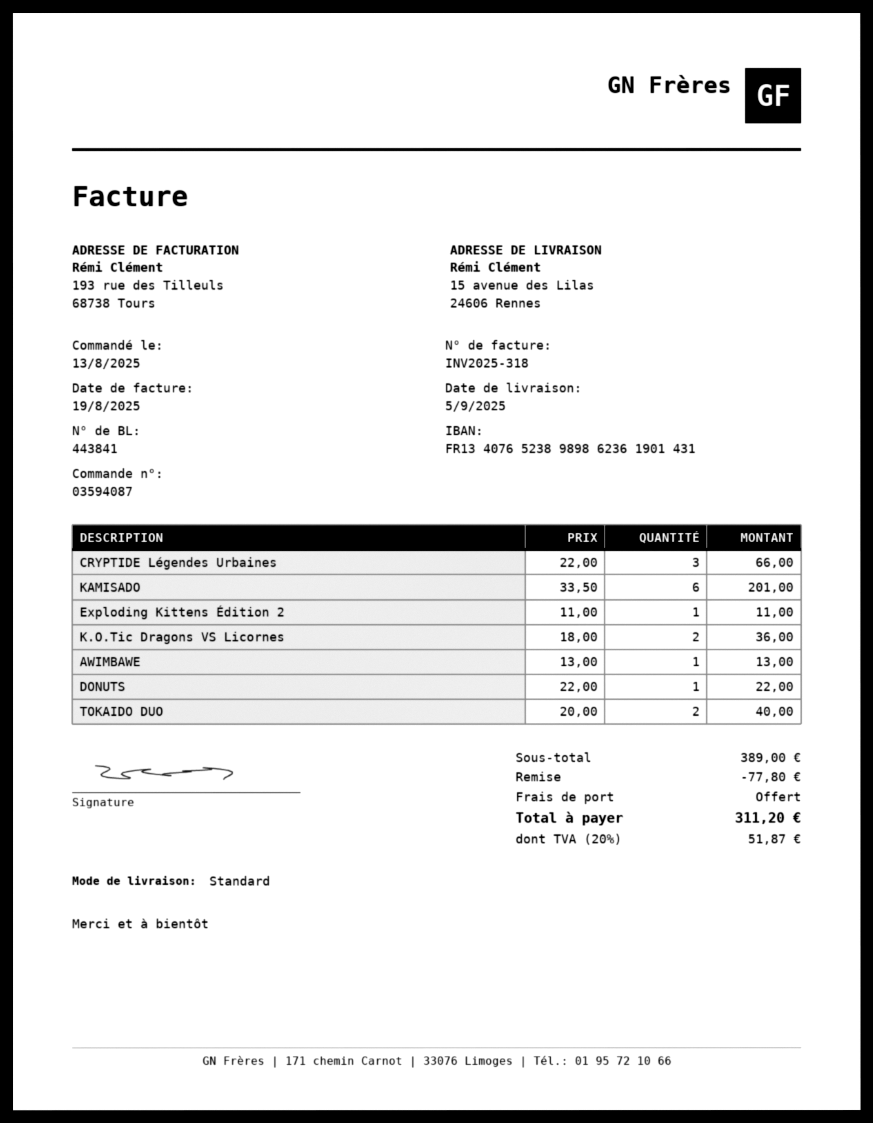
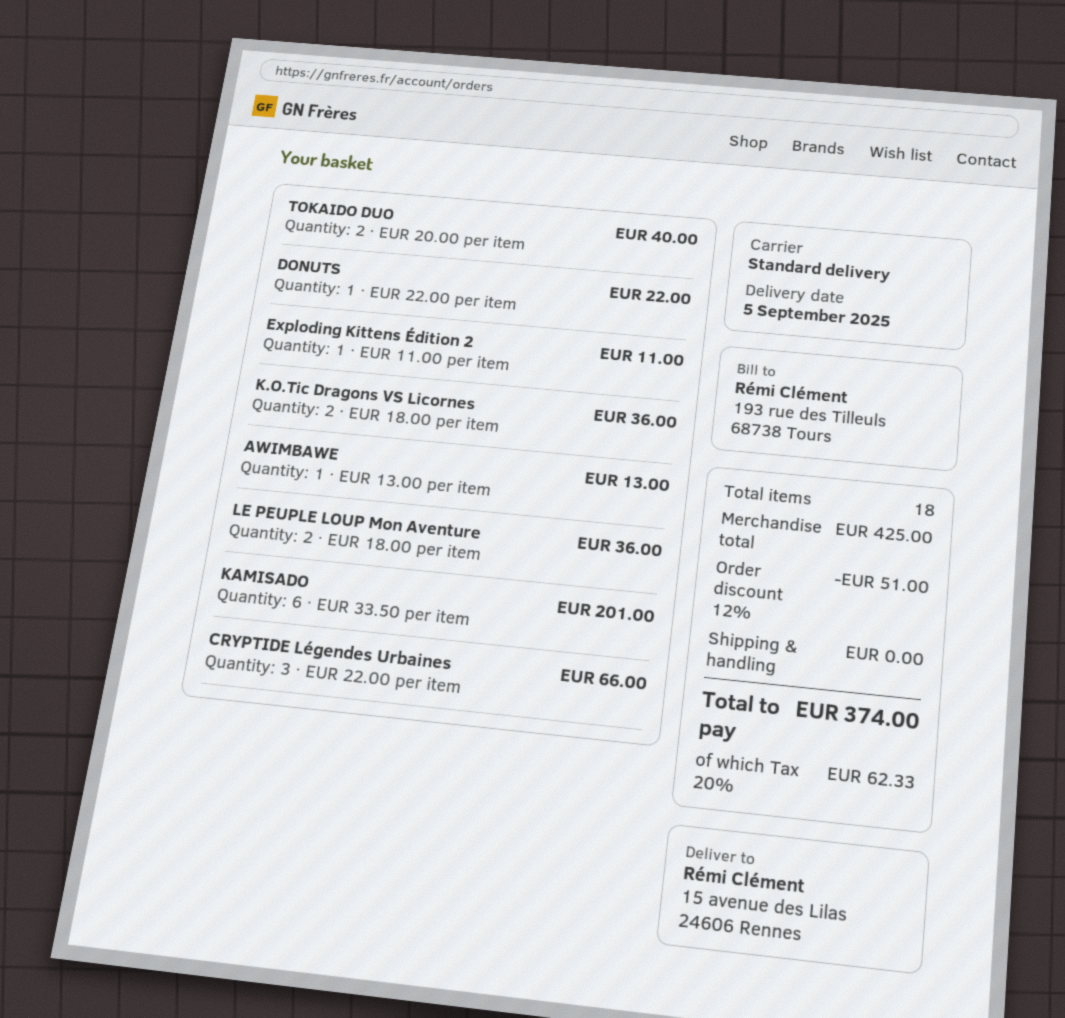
LE PEUPLE LOUP Mon Aventure: none -> 2 x 18.00 = 36.00
subtotal: 389.00 -> 425.00
discount: 77.80 -> 51.00
tax: 20% = 51.87 -> 20% = 62.33
total: 311.20 -> 374.00

